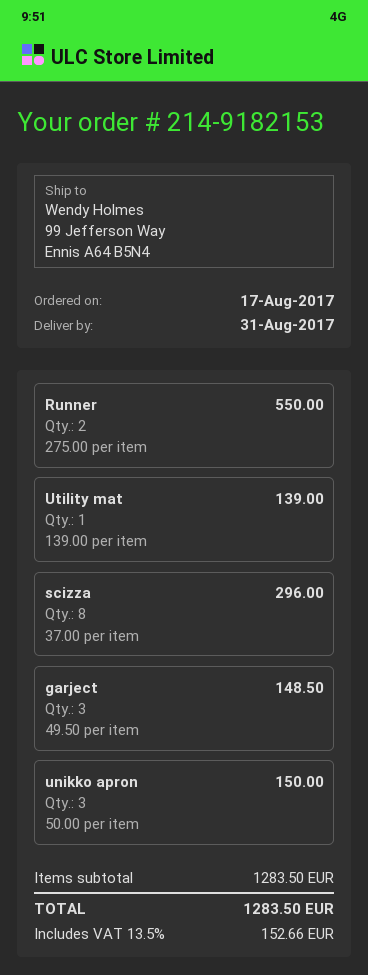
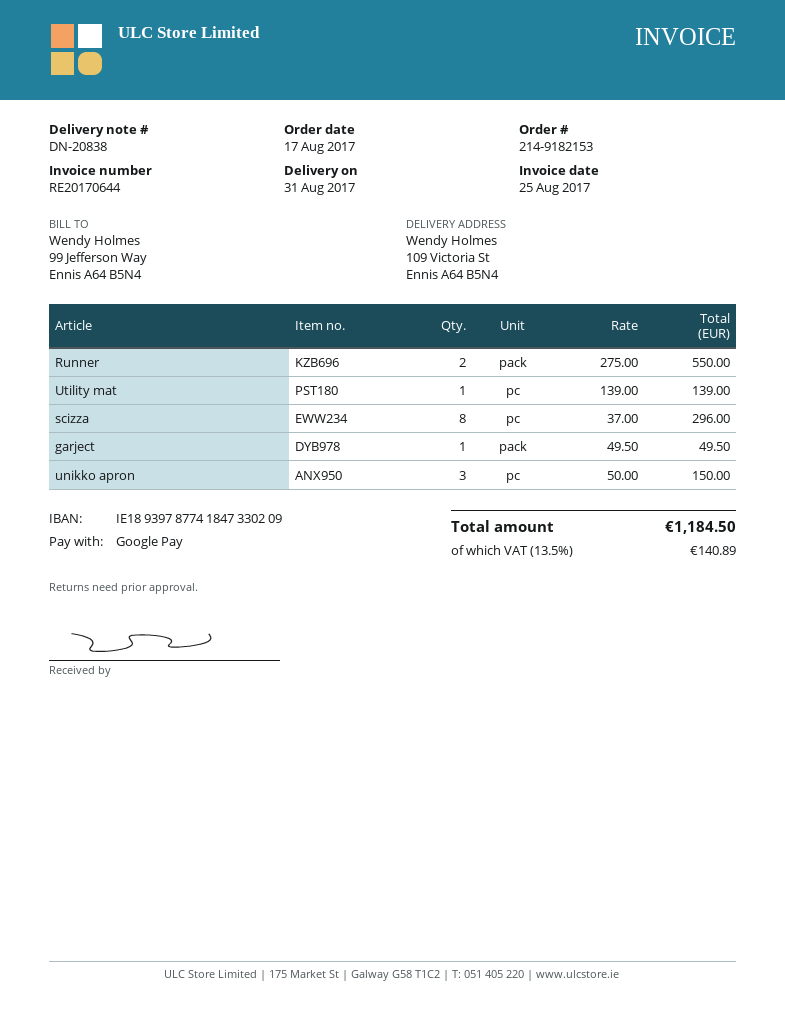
ship to: 99 Jefferson Way, Ennis A64 B5N4 -> 109 Victoria St, Ennis A64 B5N4
garject: 3 x 49.50 = 148.50 -> 1 x 49.50 = 49.50
tax: 13.5% = 152.66 -> 13.5% = 140.89
total: 1283.50 -> 1184.50

